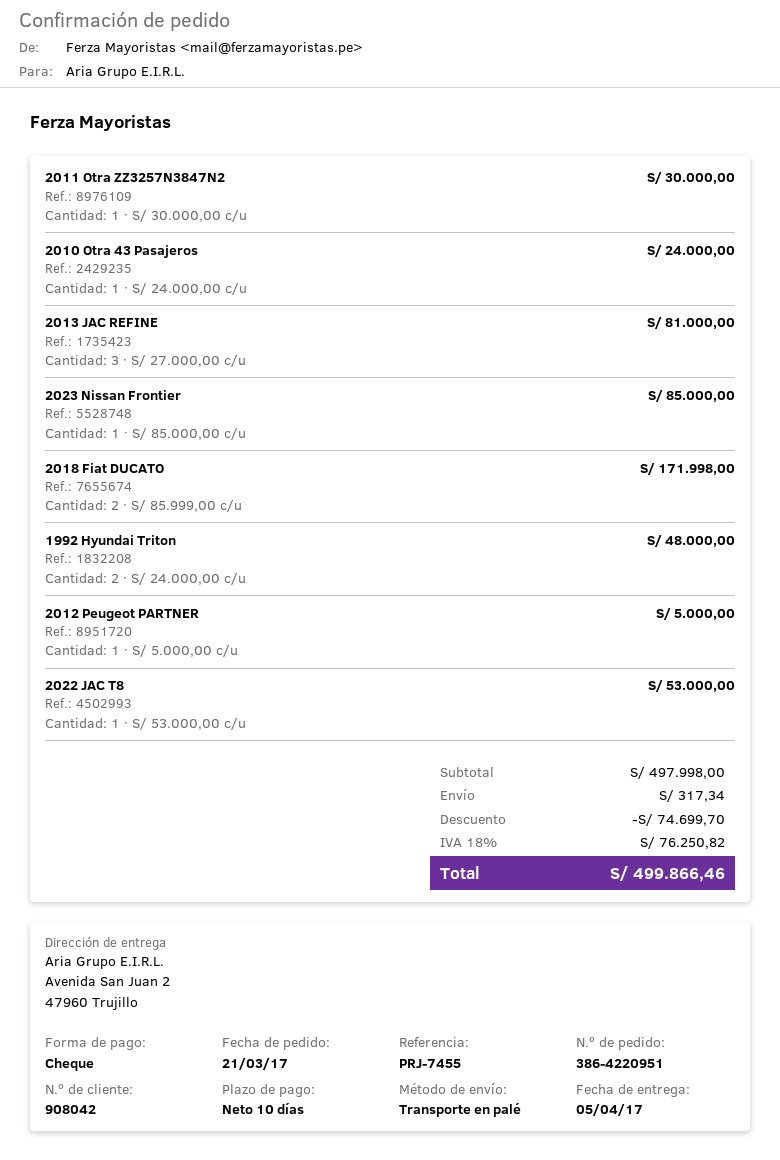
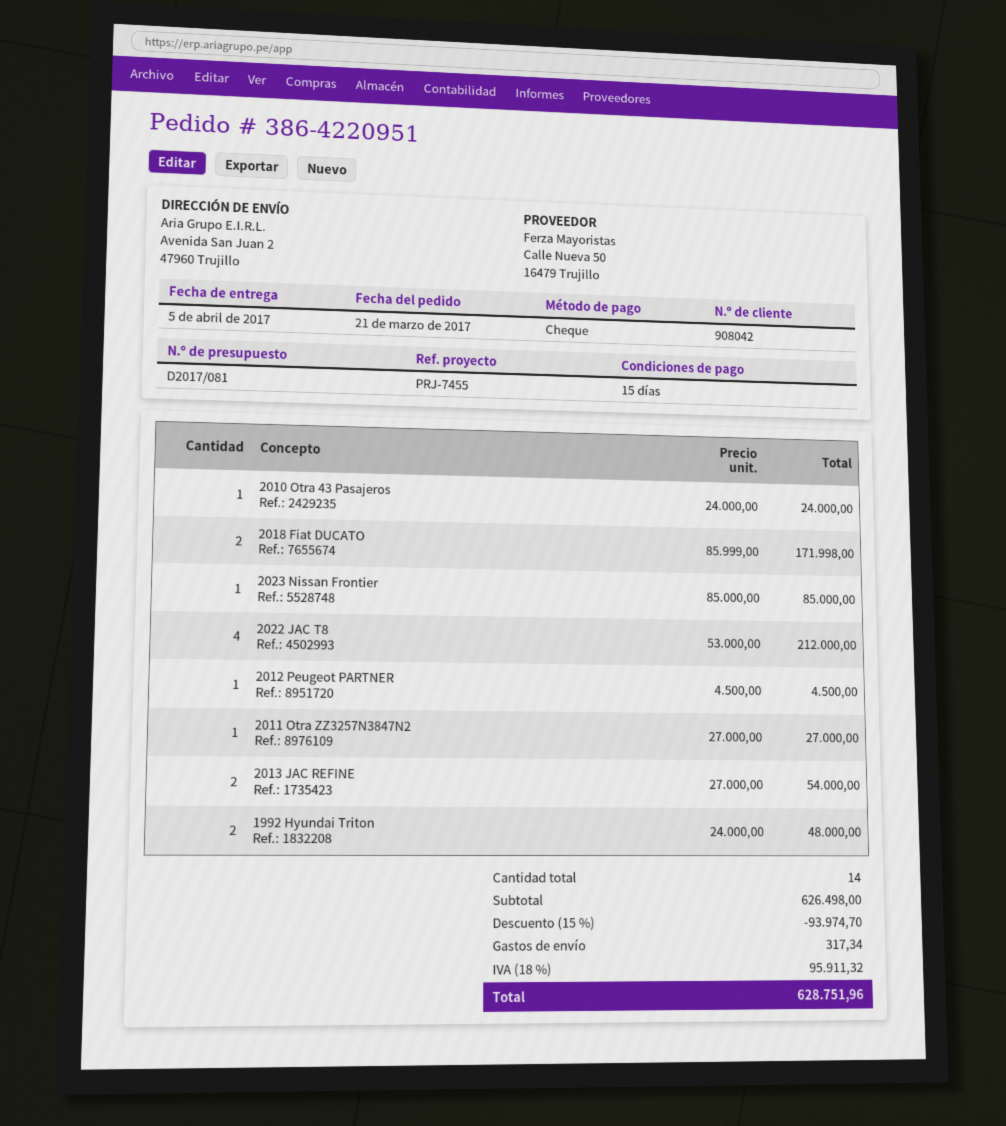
payment terms: 10 days -> 15 days
2011 Otra ZZ3257N3847N2: 1 x 30000.00 = 30000.00 -> 1 x 27000.00 = 27000.00
2013 JAC REFINE: 3 x 27000.00 = 81000.00 -> 2 x 27000.00 = 54000.00
2012 Peugeot PARTNER: 1 x 5000.00 = 5000.00 -> 1 x 4500.00 = 4500.00
2022 JAC T8: 1 x 53000.00 = 53000.00 -> 4 x 53000.00 = 212000.00
subtotal: 497998.00 -> 626498.00
discount: 74699.70 -> 93974.70
tax: 18% = 76250.82 -> 18% = 95911.32
total: 499866.46 -> 628751.96

